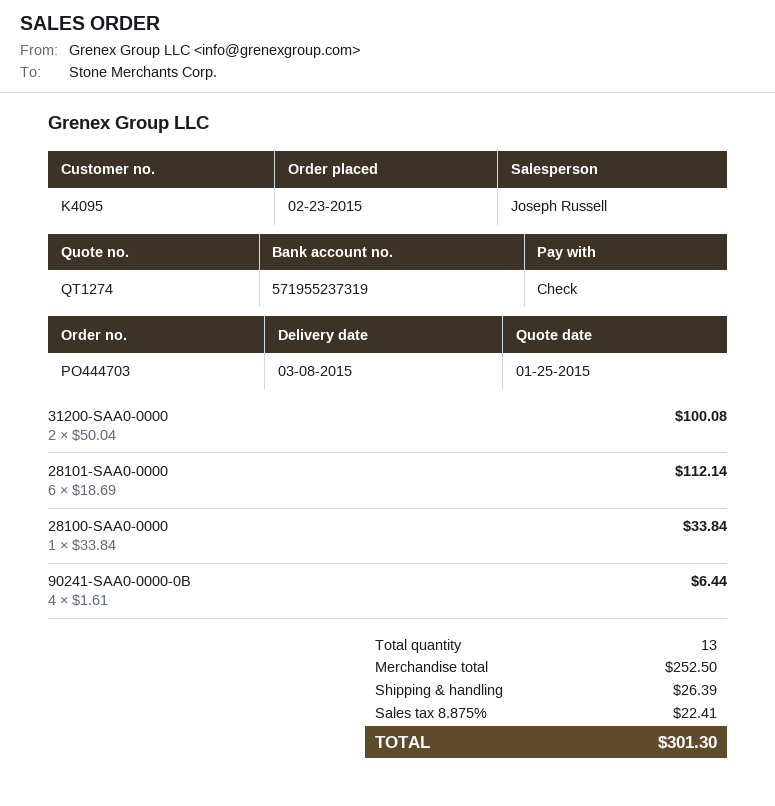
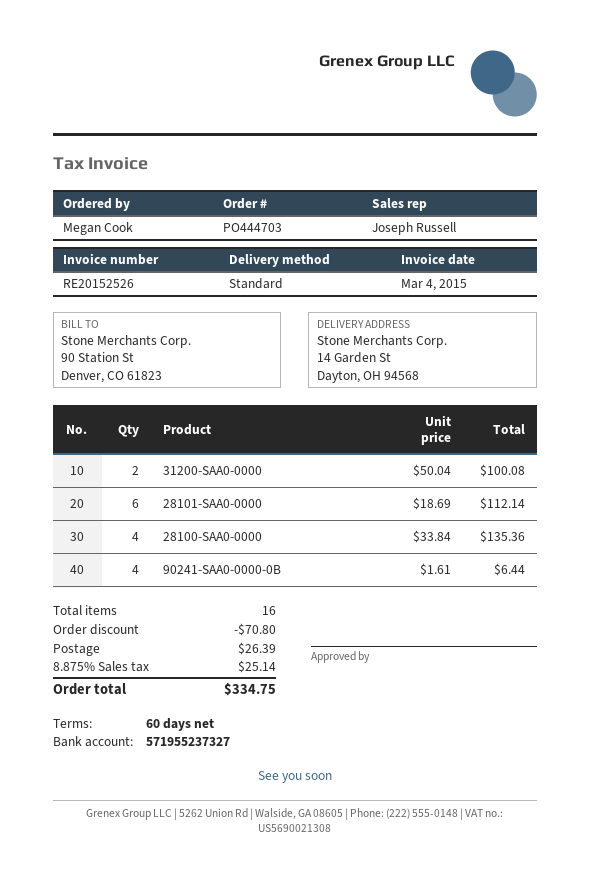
bank account: 571955237319 -> 571955237327
28100-SAA0-0000: 1 x 33.84 = 33.84 -> 4 x 33.84 = 135.36
total quantity: 13 -> 16
discount: none -> 70.80
tax: 8.875% = 22.41 -> 8.875% = 25.14
total: 301.30 -> 334.75

